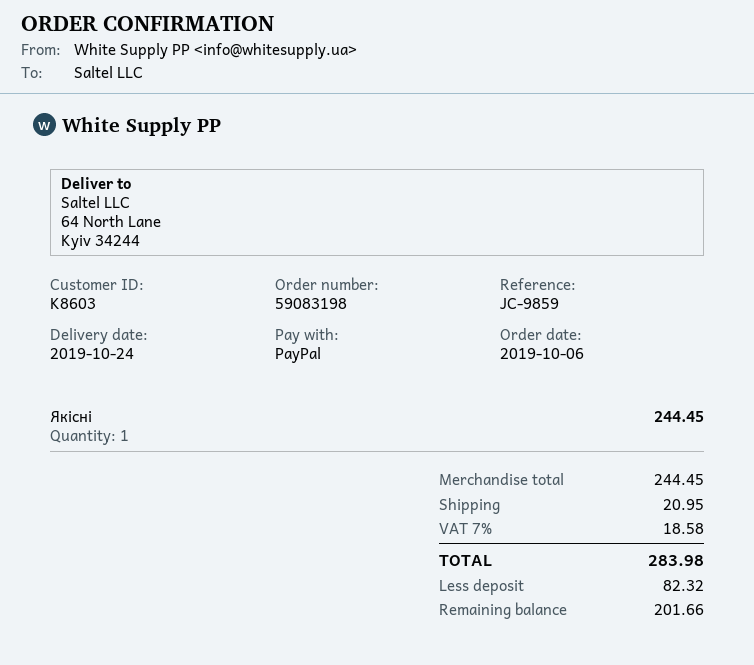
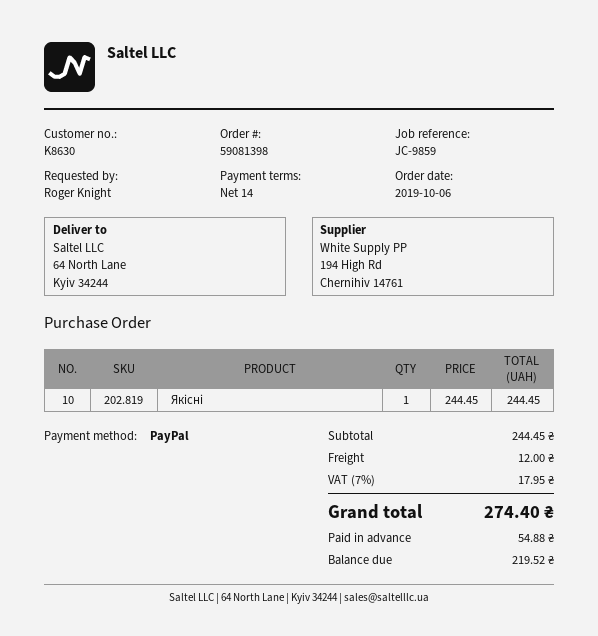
order number: 59083198 -> 59081398
customer number: K8603 -> K8630
shipping: 20.95 -> 12.00
tax: 7% = 18.58 -> 7% = 17.95
total: 283.98 -> 274.40
deposit: 82.32 -> 54.88
balance: 201.66 -> 219.52

